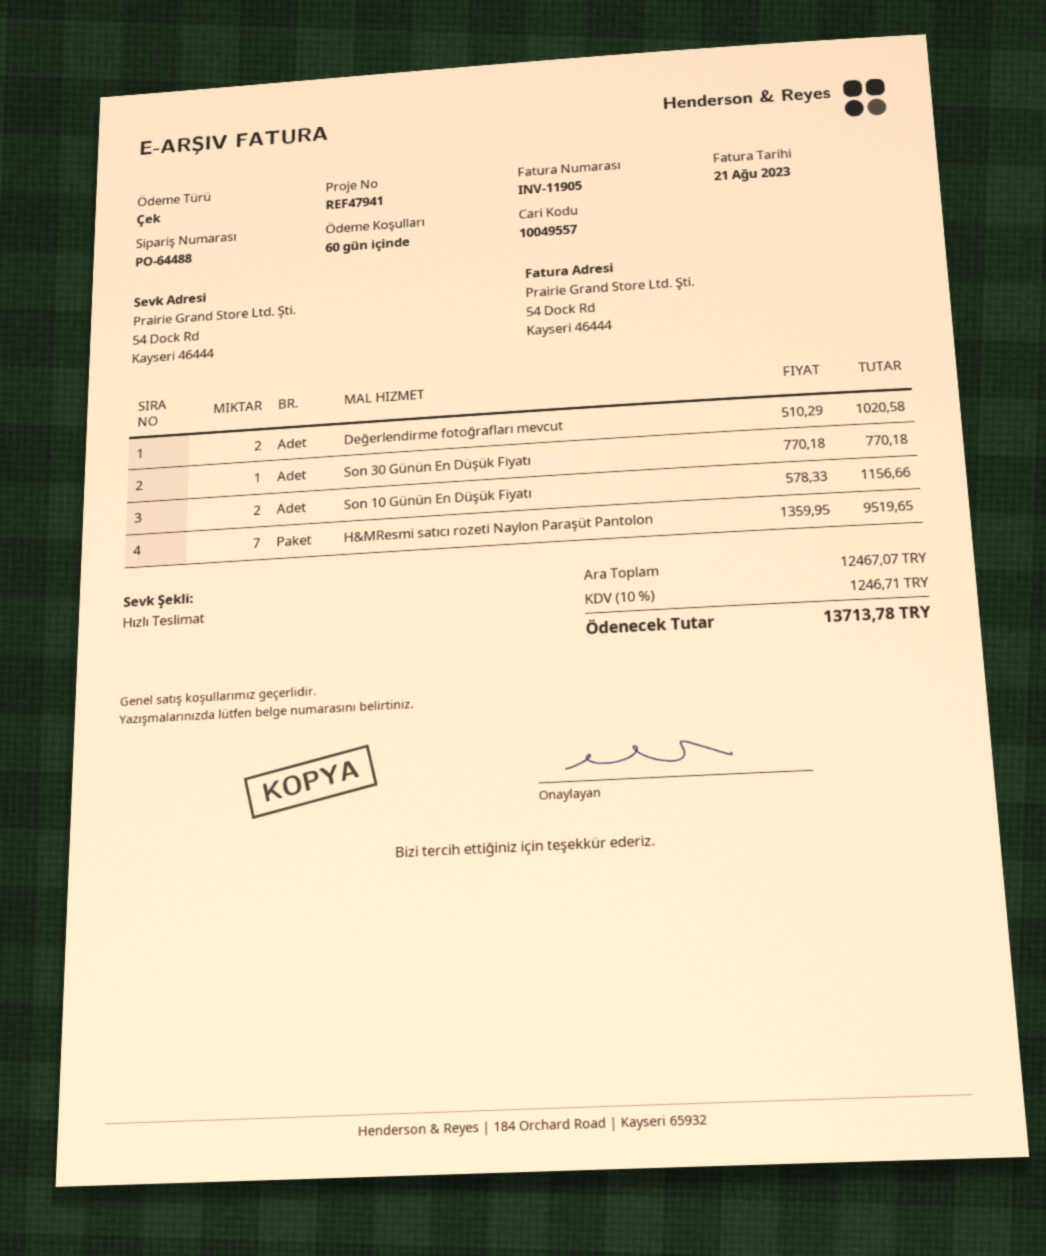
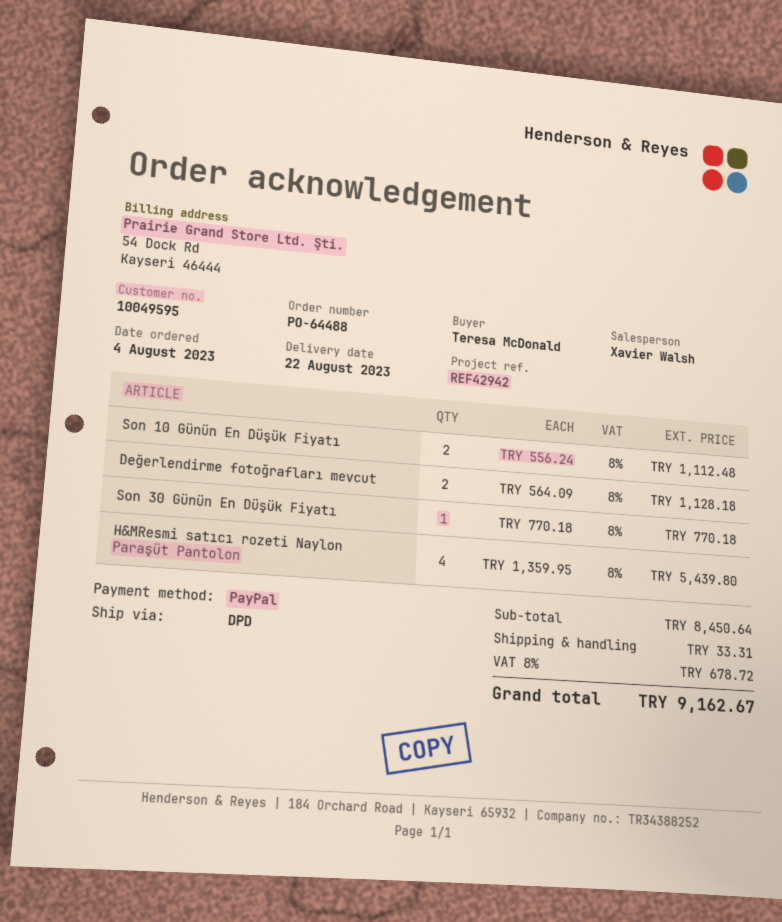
customer number: 10049557 -> 10049595
reference: REF47941 -> REF42942
payment method: cheque -> PayPal
shipping method: express -> DPD
Değerlendirme fotoğrafları mevcut: 2 x 510.29 = 1020.58 -> 2 x 564.09 = 1128.18
Son 10 Günün En Düşük Fiyatı: 2 x 578.33 = 1156.66 -> 2 x 556.24 = 1112.48
H&MResmi satıcı rozeti Naylon Paraşüt Pantolon: 7 x 1359.95 = 9519.65 -> 4 x 1359.95 = 5439.80
subtotal: 12467.07 -> 8450.64
shipping: none -> 33.31
tax: 10% = 1246.71 -> 8% = 678.72
total: 13713.78 -> 9162.67

